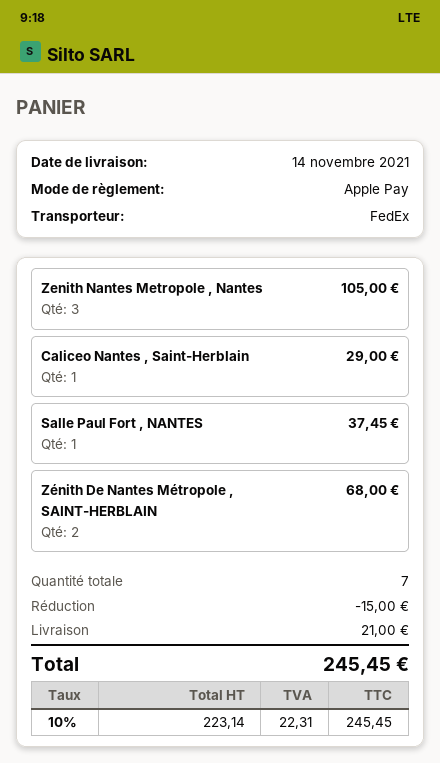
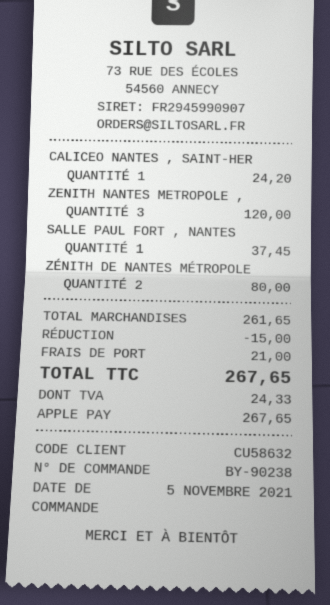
Zenith Nantes Metropole , Nantes: 3 for 105.00 -> 3 for 120.00
Caliceo Nantes , Saint-Herblain: 1 for 29.00 -> 1 for 24.20
Zénith De Nantes Métropole , SAINT-HERBLAIN: 2 for 68.00 -> 2 for 80.00
tax: 22.31 -> 24.33
total: 245.45 -> 267.65

